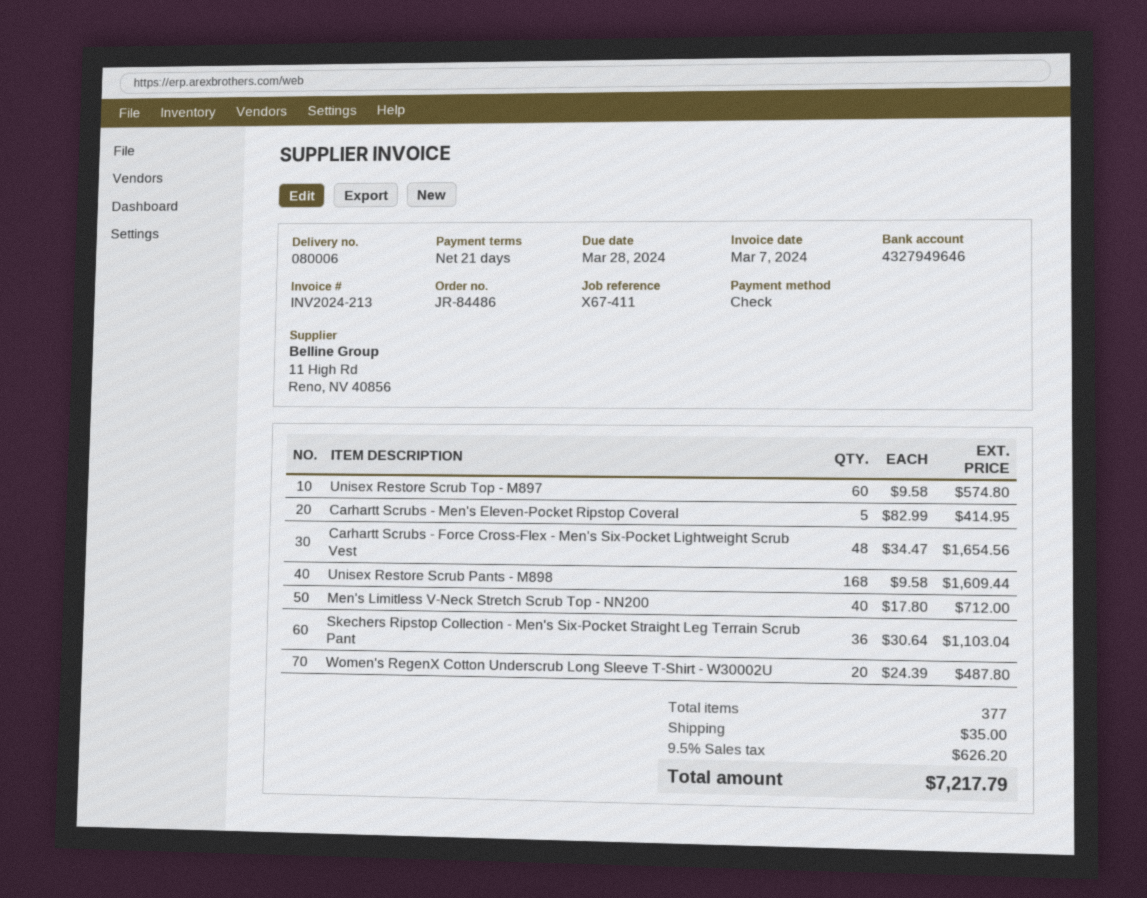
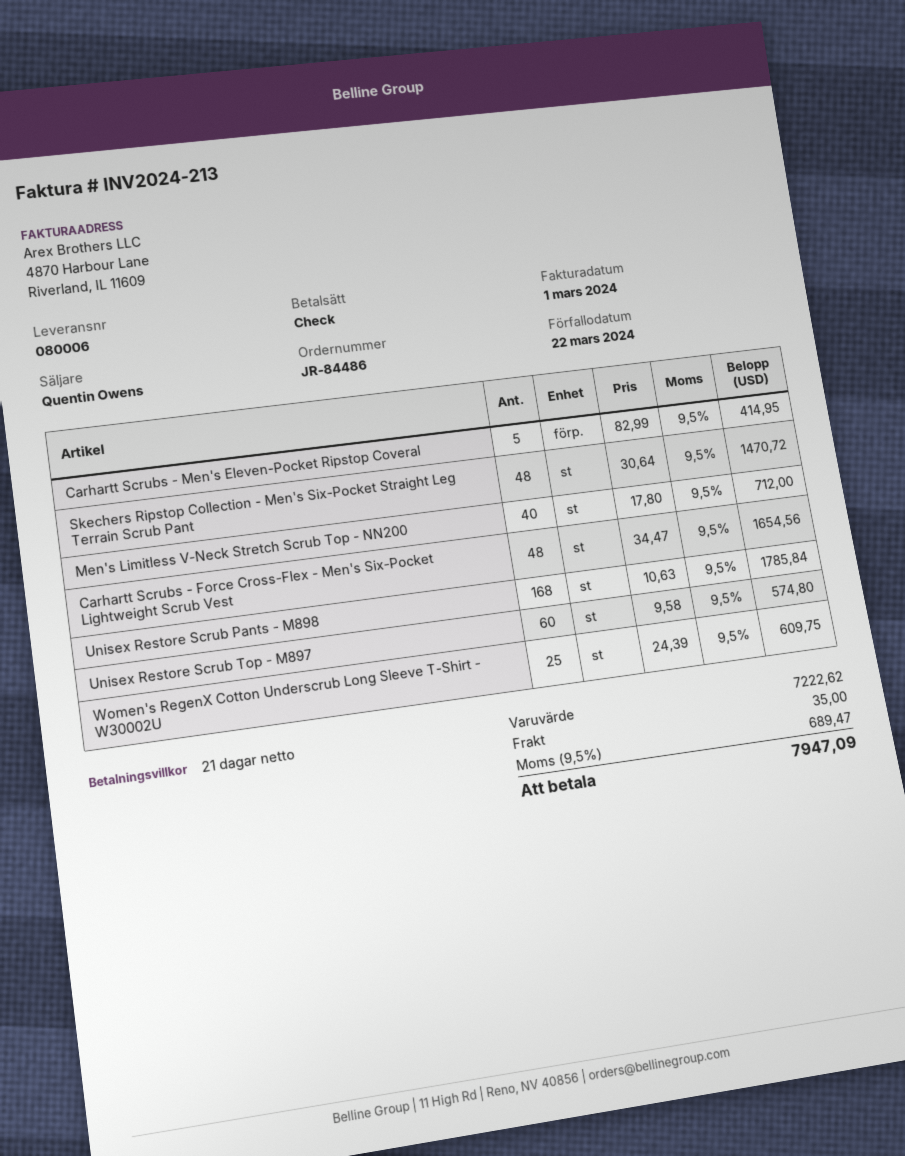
invoice date: 2024-03-07 -> 2024-03-01
due date: 2024-03-28 -> 2024-03-22
Unisex Restore Scrub Pants - M898: 168 x 9.58 = 1609.44 -> 168 x 10.63 = 1785.84
Skechers Ripstop Collection - Men's Six-Pocket Straight Leg Terrain Scrub Pant: 36 x 30.64 = 1103.04 -> 48 x 30.64 = 1470.72
Women's RegenX Cotton Underscrub Long Sleeve T-Shirt - W30002U: 20 x 24.39 = 487.80 -> 25 x 24.39 = 609.75
tax: 9.5% = 626.20 -> 9.5% = 689.47
total: 7217.79 -> 7947.09

